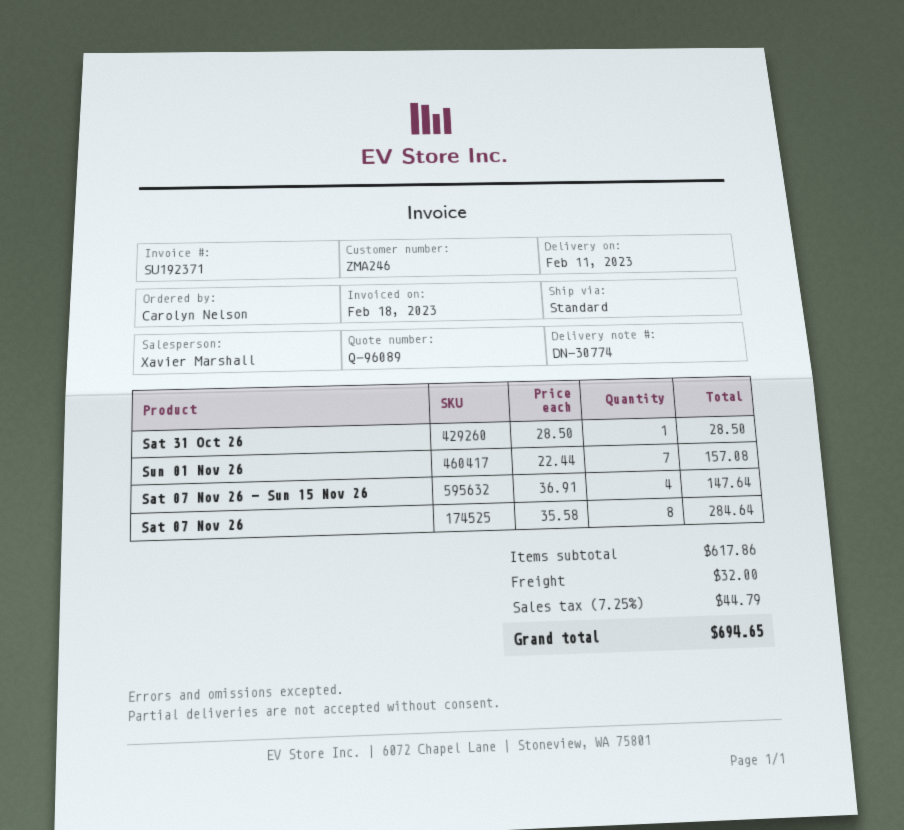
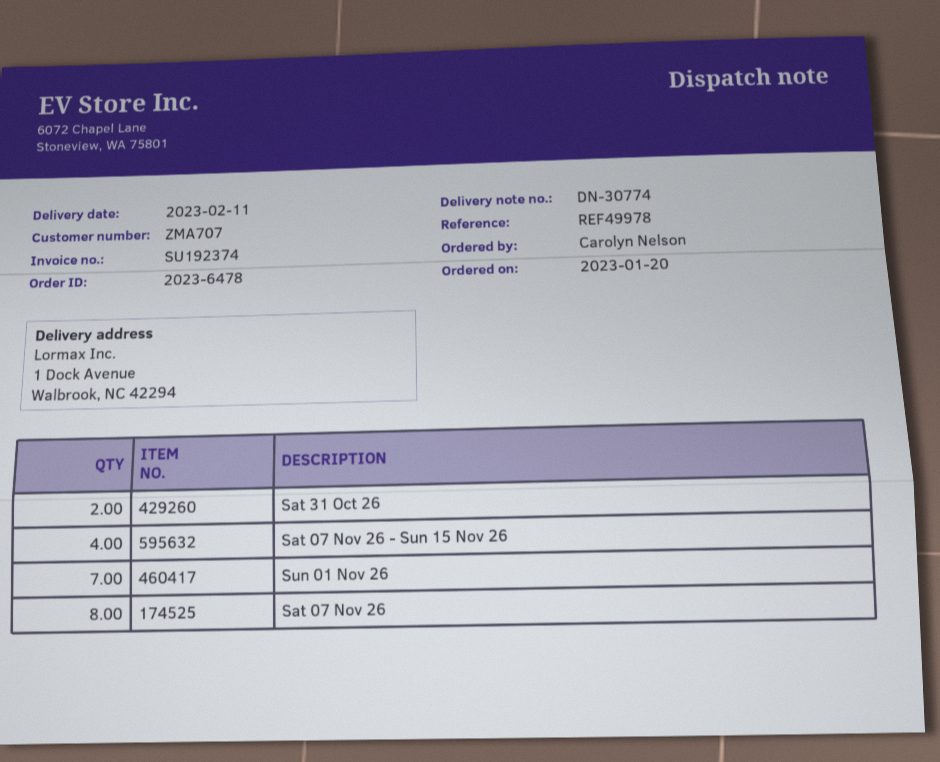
invoice number: SU192371 -> SU192374
customer number: ZMA246 -> ZMA707
Sat 31 Oct 26: 1 -> 2

